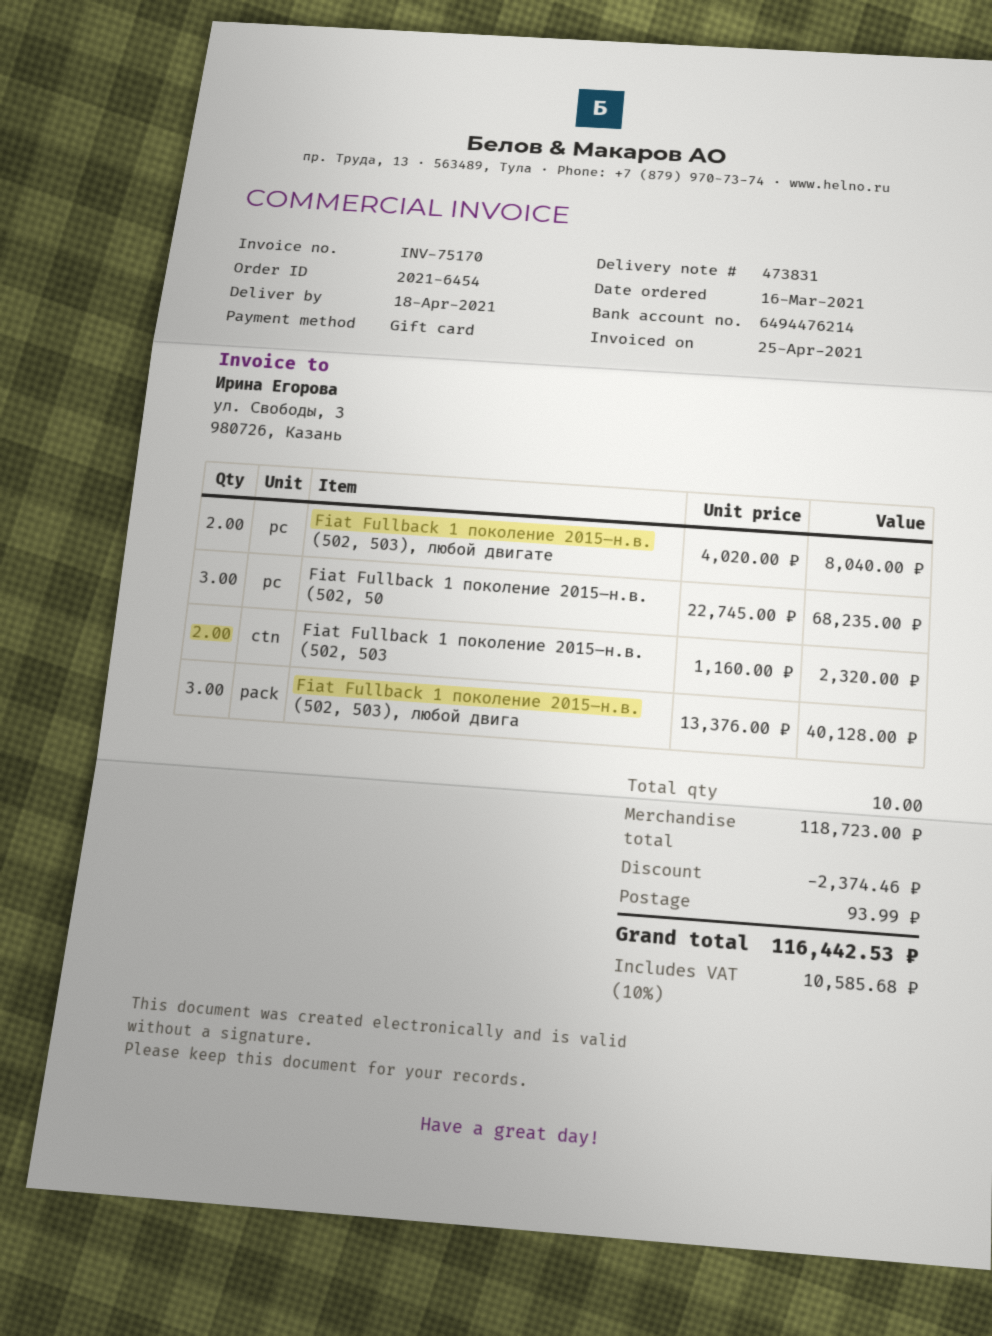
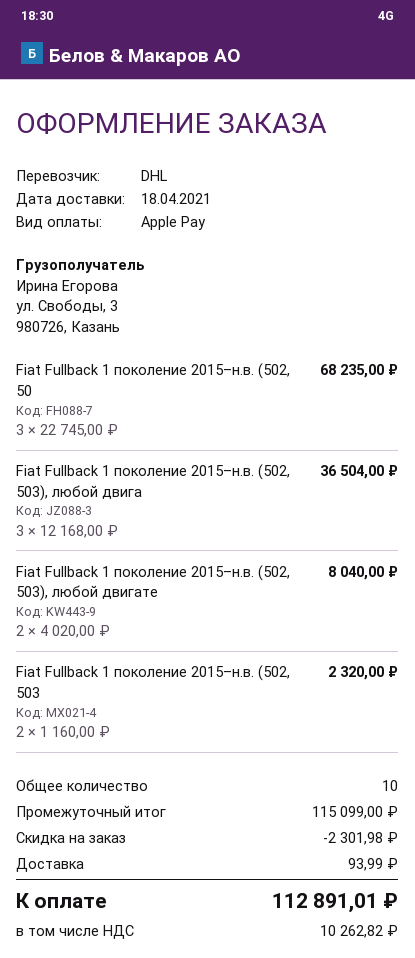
payment method: gift card -> Apple Pay
Fiat Fullback 1 поколение 2015–н.в. (502, 503), любой двига: 3 x 13376.00 = 40128.00 -> 3 x 12168.00 = 36504.00
subtotal: 118723.00 -> 115099.00
discount: 2374.46 -> 2301.98
tax: 10585.68 -> 10262.82
total: 116442.53 -> 112891.01

